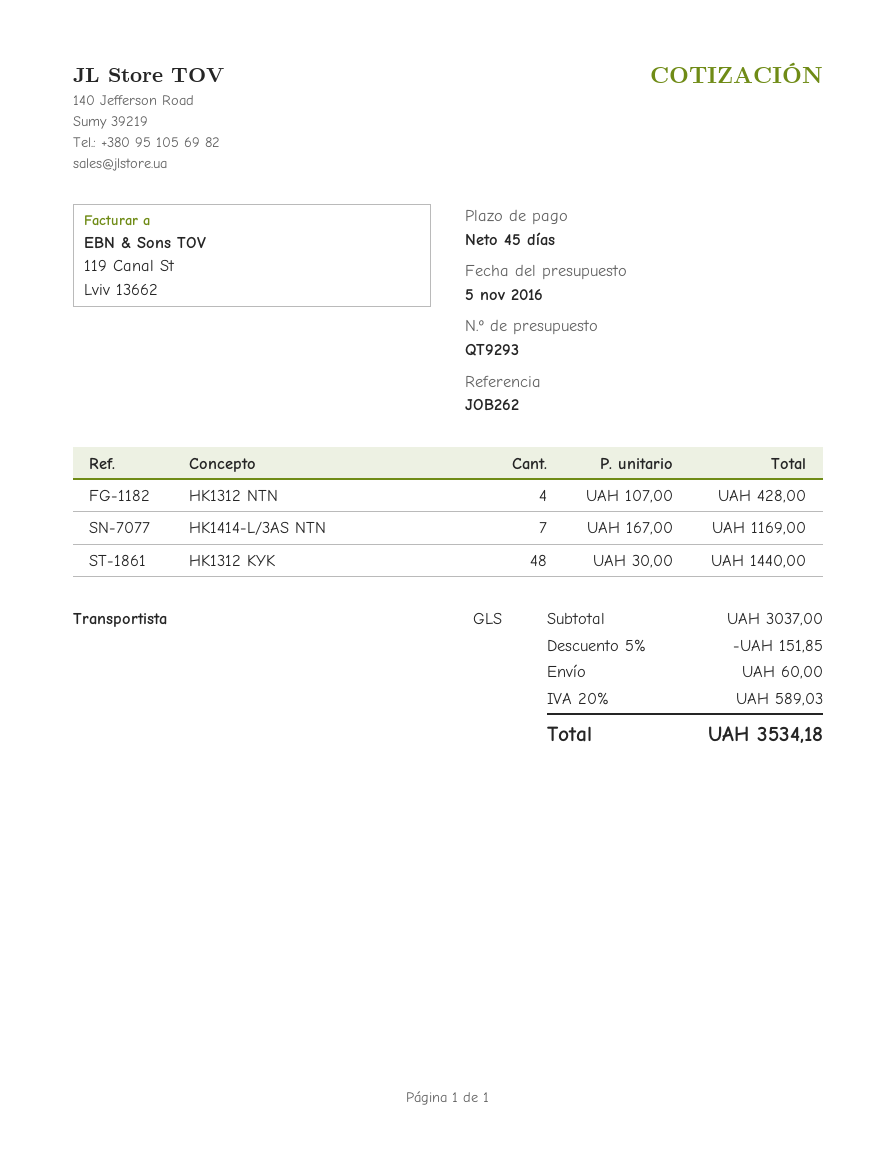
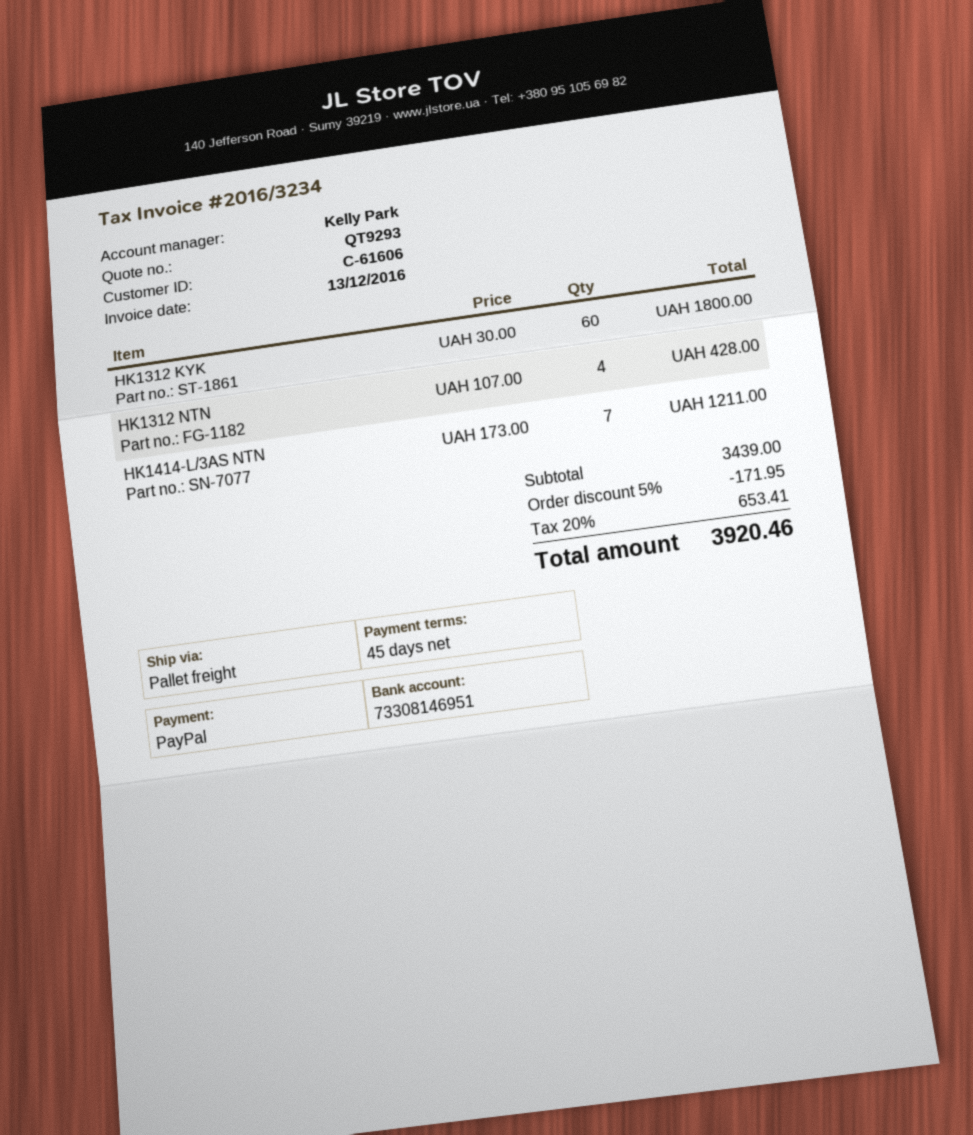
shipping method: GLS -> pallet freight
HK1414-L/3AS NTN: 7 x 167.00 = 1169.00 -> 7 x 173.00 = 1211.00
HK1312 KYK: 48 x 30.00 = 1440.00 -> 60 x 30.00 = 1800.00
subtotal: 3037.00 -> 3439.00
discount: 5% = 151.85 -> 5% = 171.95
shipping: 60.00 -> none
tax: 20% = 589.03 -> 20% = 653.41
total: 3534.18 -> 3920.46

